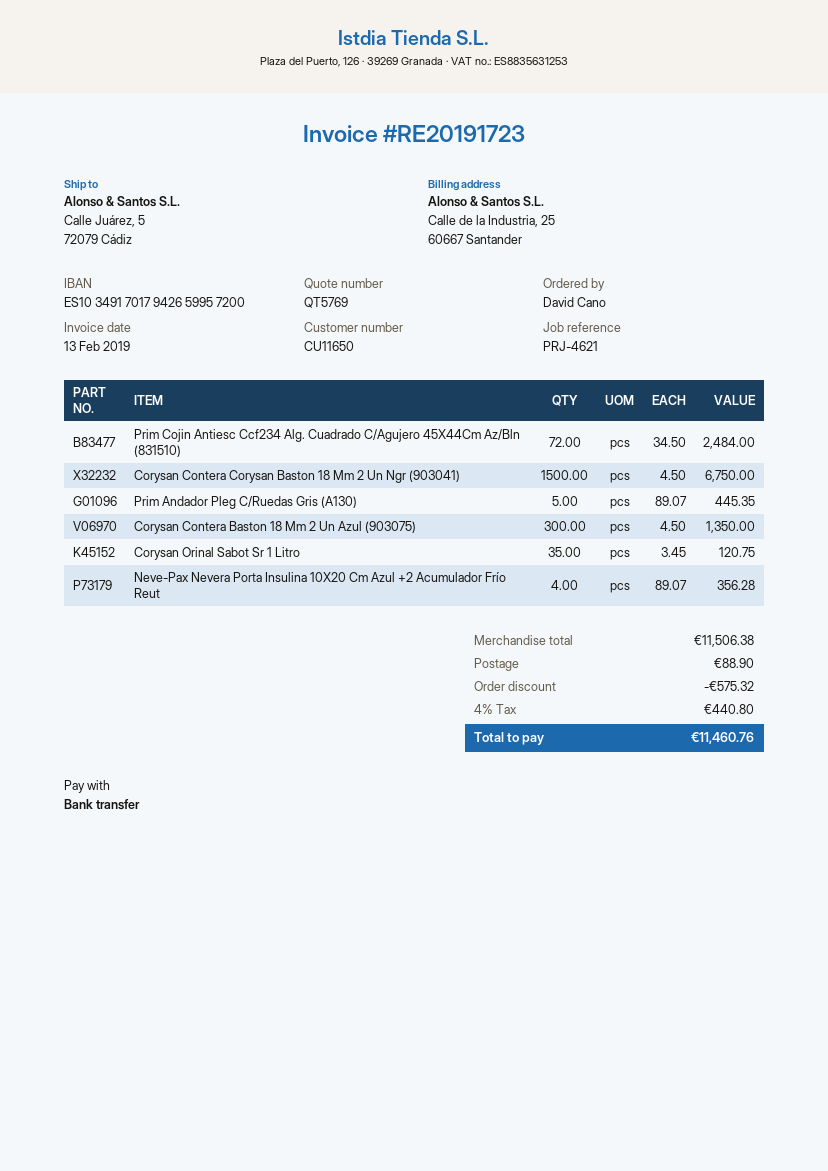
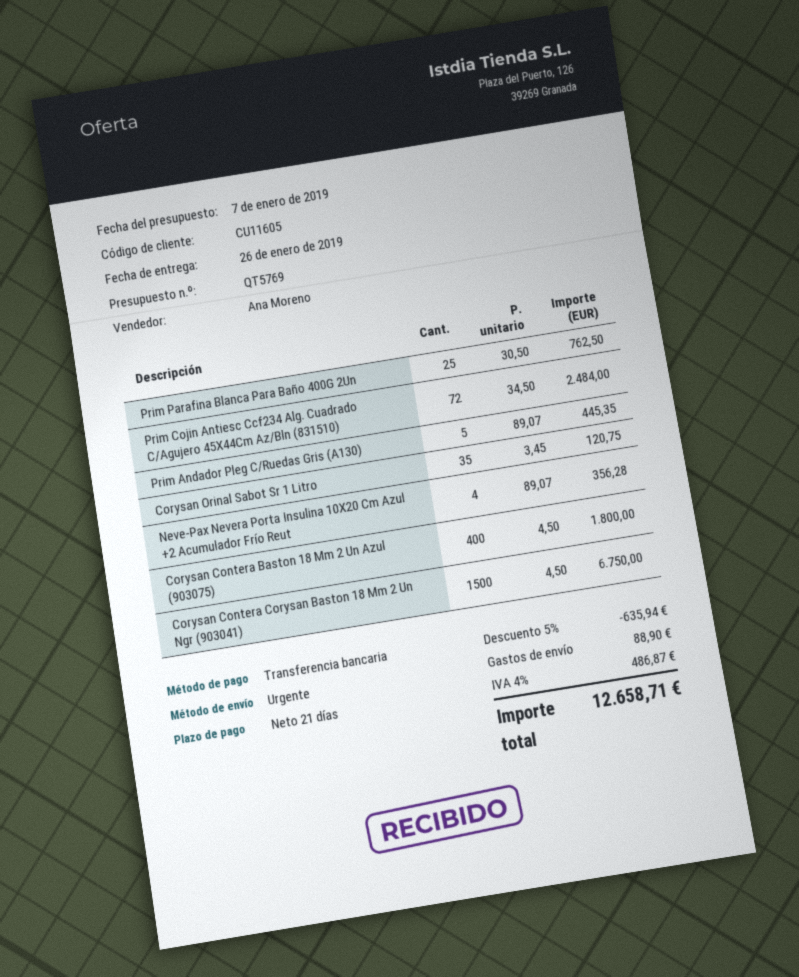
customer number: CU11650 -> CU11605
Corysan Contera Baston 18 Mm 2 Un Azul (903075): 300 x 4.50 = 1350.00 -> 400 x 4.50 = 1800.00
Prim Parafina Blanca Para Baño 400G 2Un: none -> 25 x 30.50 = 762.50
discount: 575.32 -> 635.94
tax: 4% = 440.80 -> 4% = 486.87
total: 11460.76 -> 12658.71

